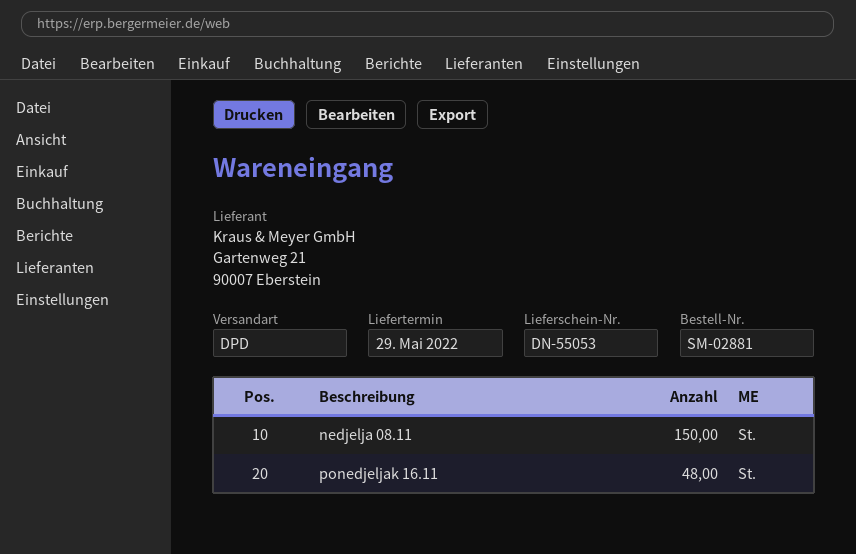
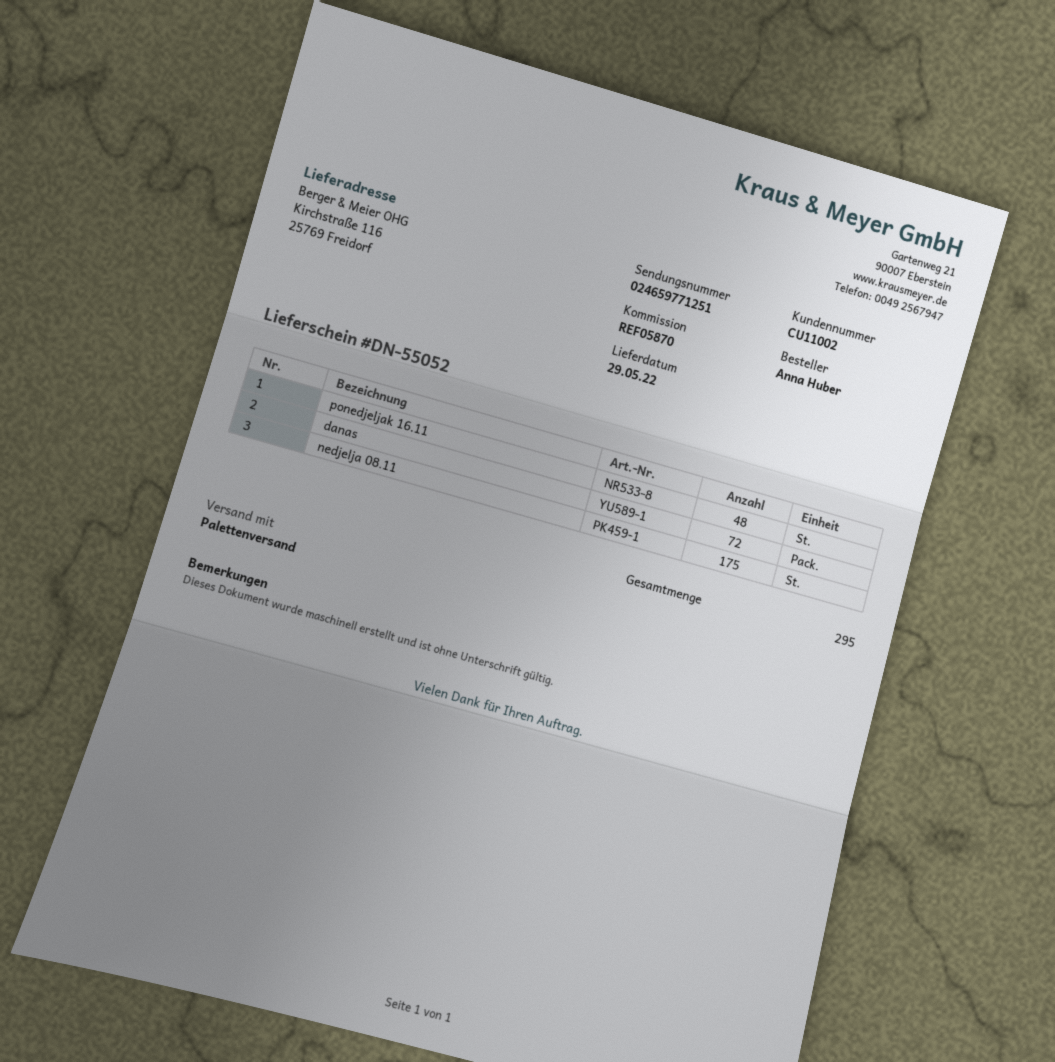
delivery note number: DN-55053 -> DN-55052
shipping method: DPD -> pallet freight
nedjelja 08.11: 150 -> 175
danas: none -> 72

